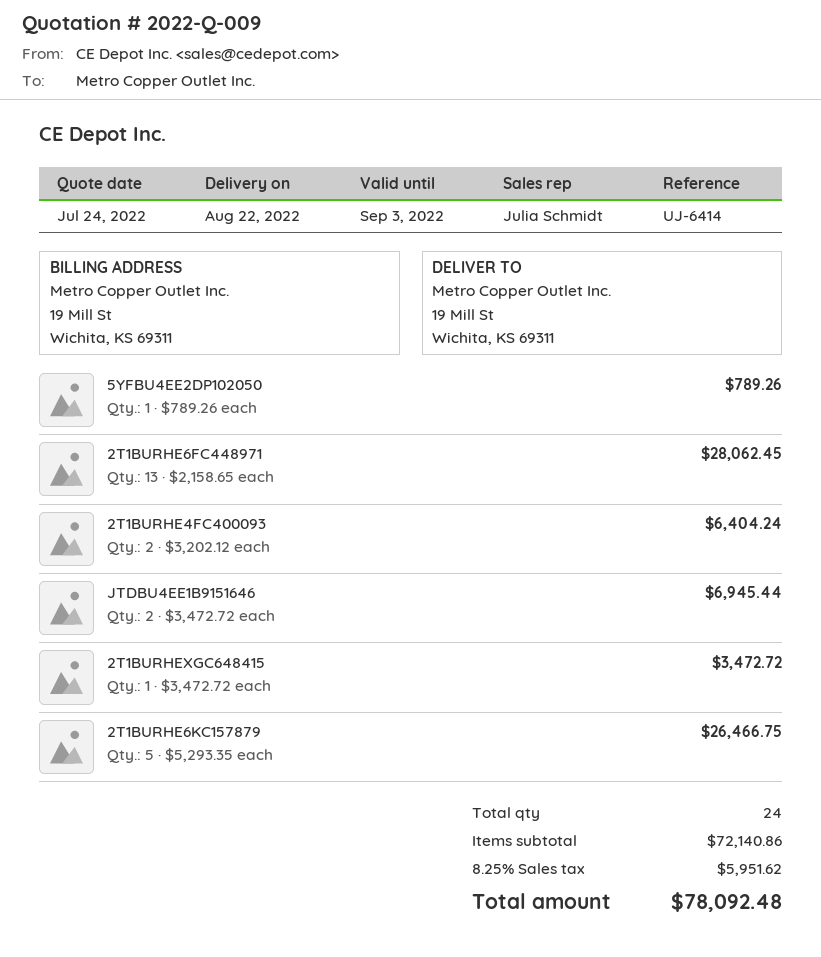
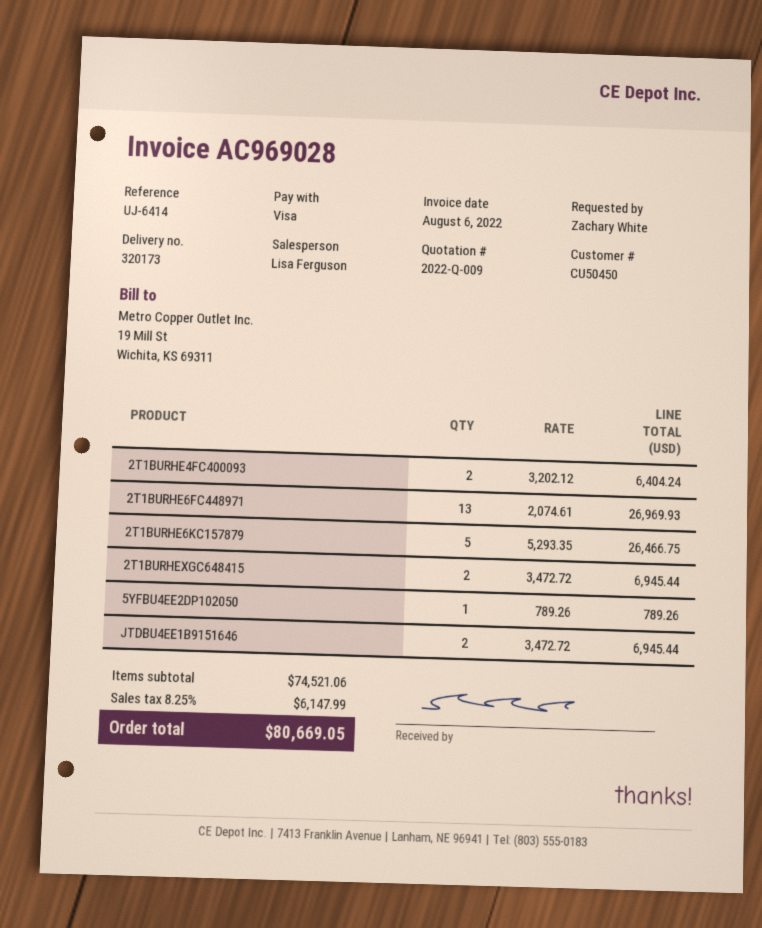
sales rep: Julia Schmidt -> Lisa Ferguson
2T1BURHE6FC448971: 13 x 2158.65 = 28062.45 -> 13 x 2074.61 = 26969.93
2T1BURHEXGC648415: 1 x 3472.72 = 3472.72 -> 2 x 3472.72 = 6945.44
subtotal: 72140.86 -> 74521.06
tax: 8.25% = 5951.62 -> 8.25% = 6147.99
total: 78092.48 -> 80669.05

